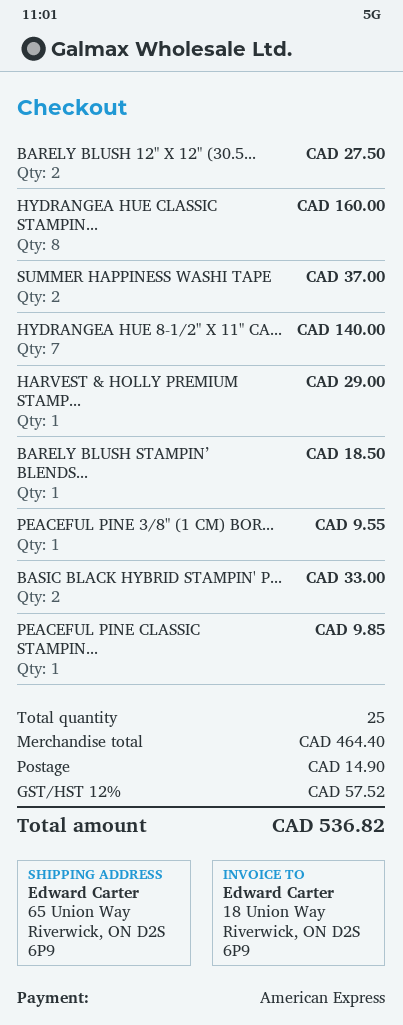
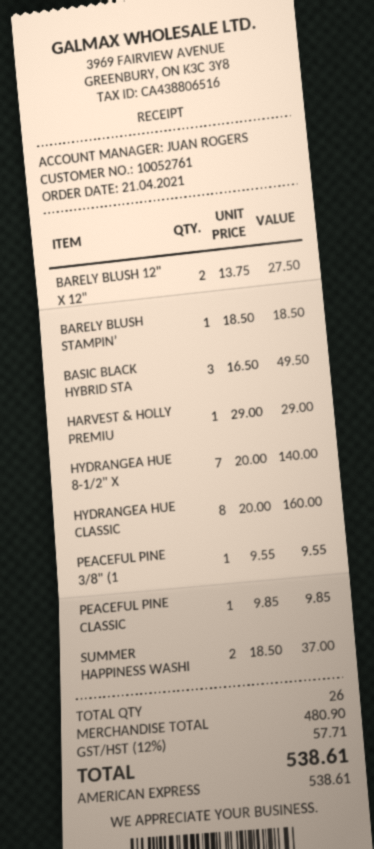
BASIC BLACK HYBRID STAMPIN' P...: 2 for 33.00 -> 3 for 49.50
total quantity: 25 -> 26
subtotal: 464.40 -> 480.90
shipping: 14.90 -> none
tax: 12% = 57.52 -> 12% = 57.71
total: 536.82 -> 538.61

